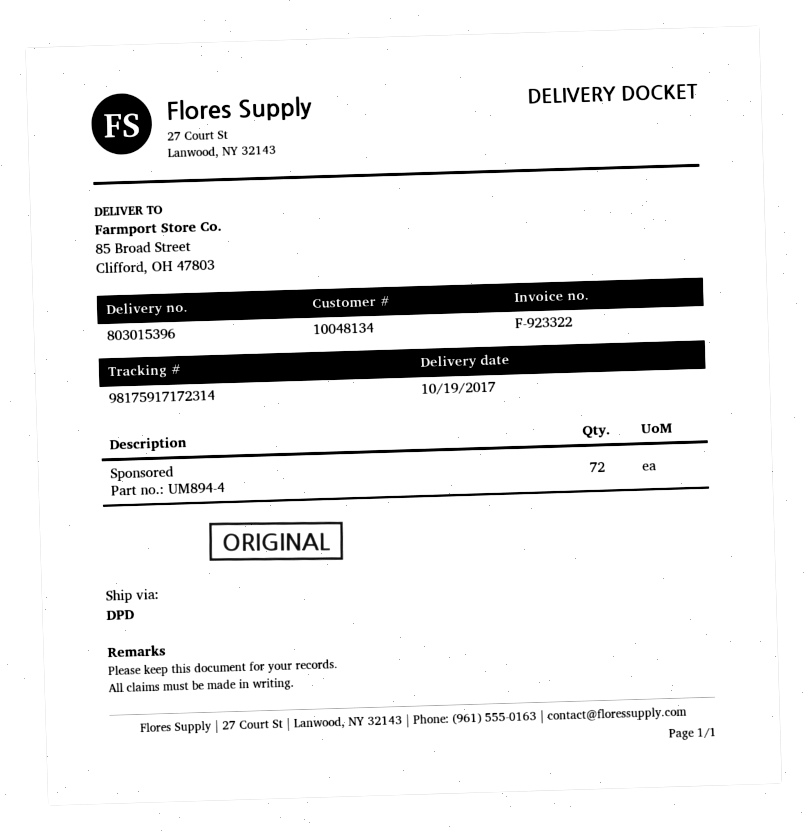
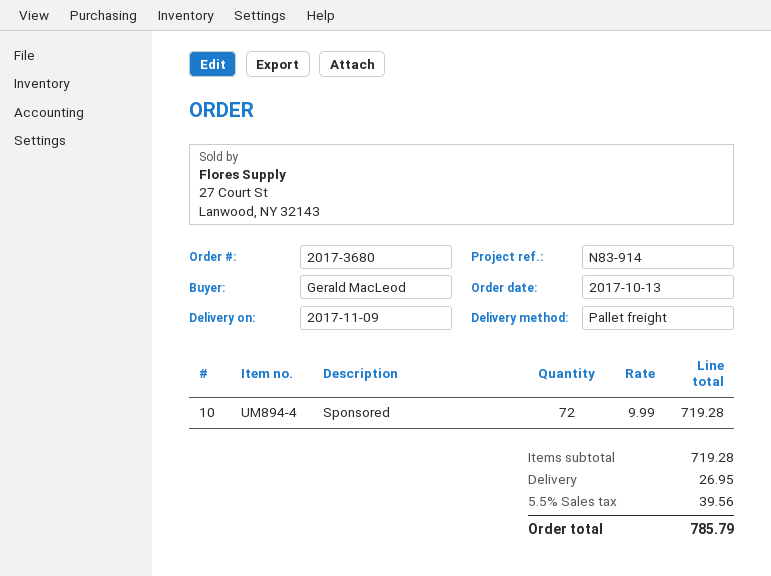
delivery date: 2017-10-19 -> 2017-11-09
shipping method: DPD -> pallet freight

